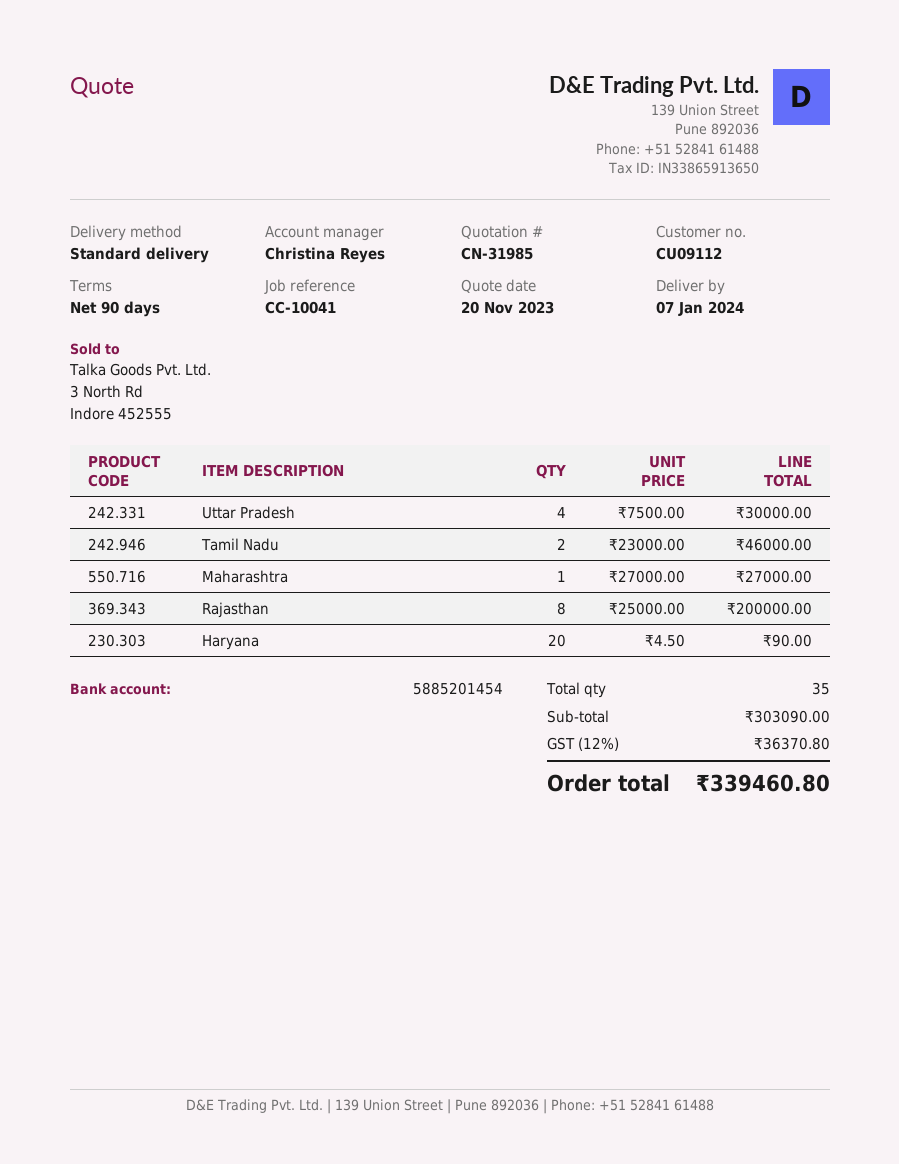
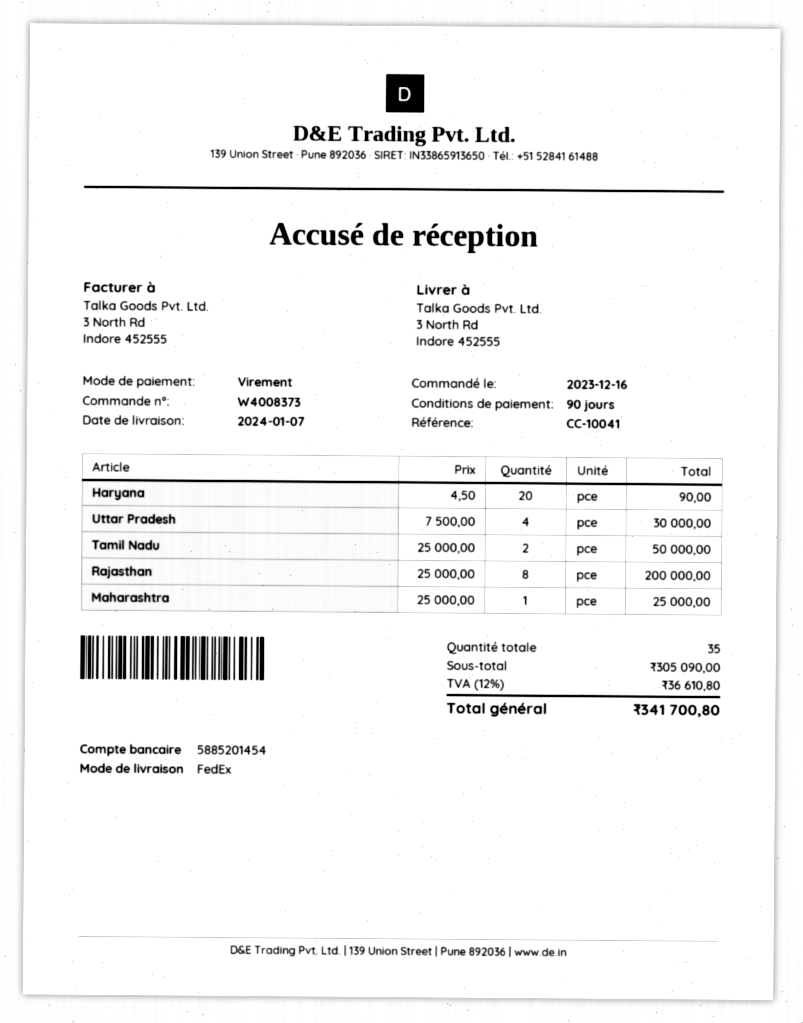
shipping method: standard -> FedEx
Tamil Nadu: 2 x 23000.00 = 46000.00 -> 2 x 25000.00 = 50000.00
Maharashtra: 1 x 27000.00 = 27000.00 -> 1 x 25000.00 = 25000.00
subtotal: 303090.00 -> 305090.00
tax: 12% = 36370.80 -> 12% = 36610.80
total: 339460.80 -> 341700.80

